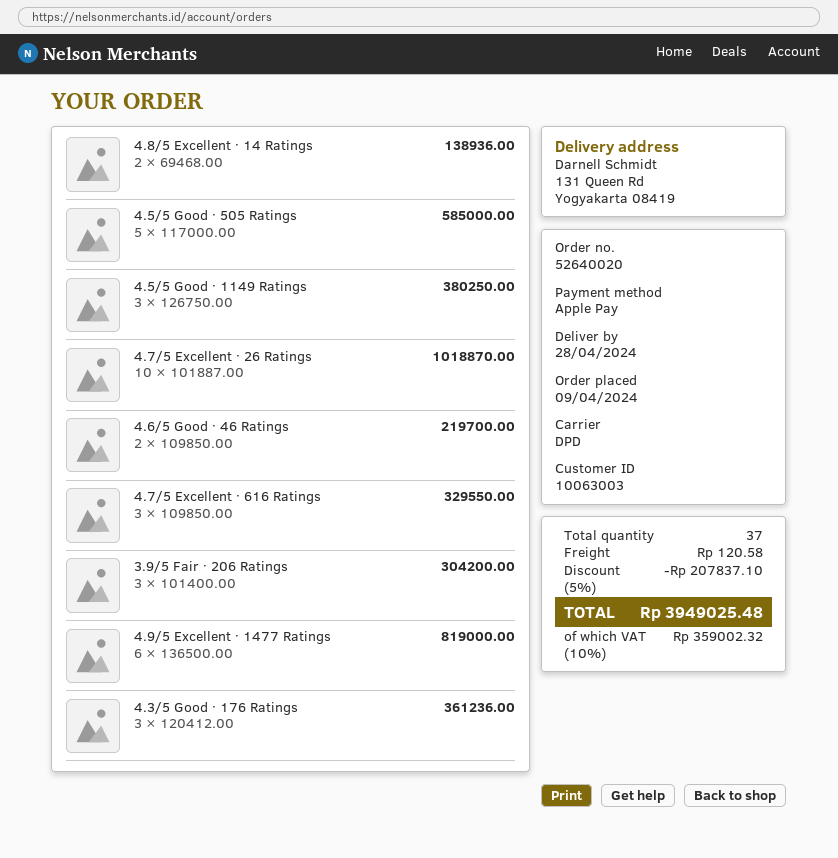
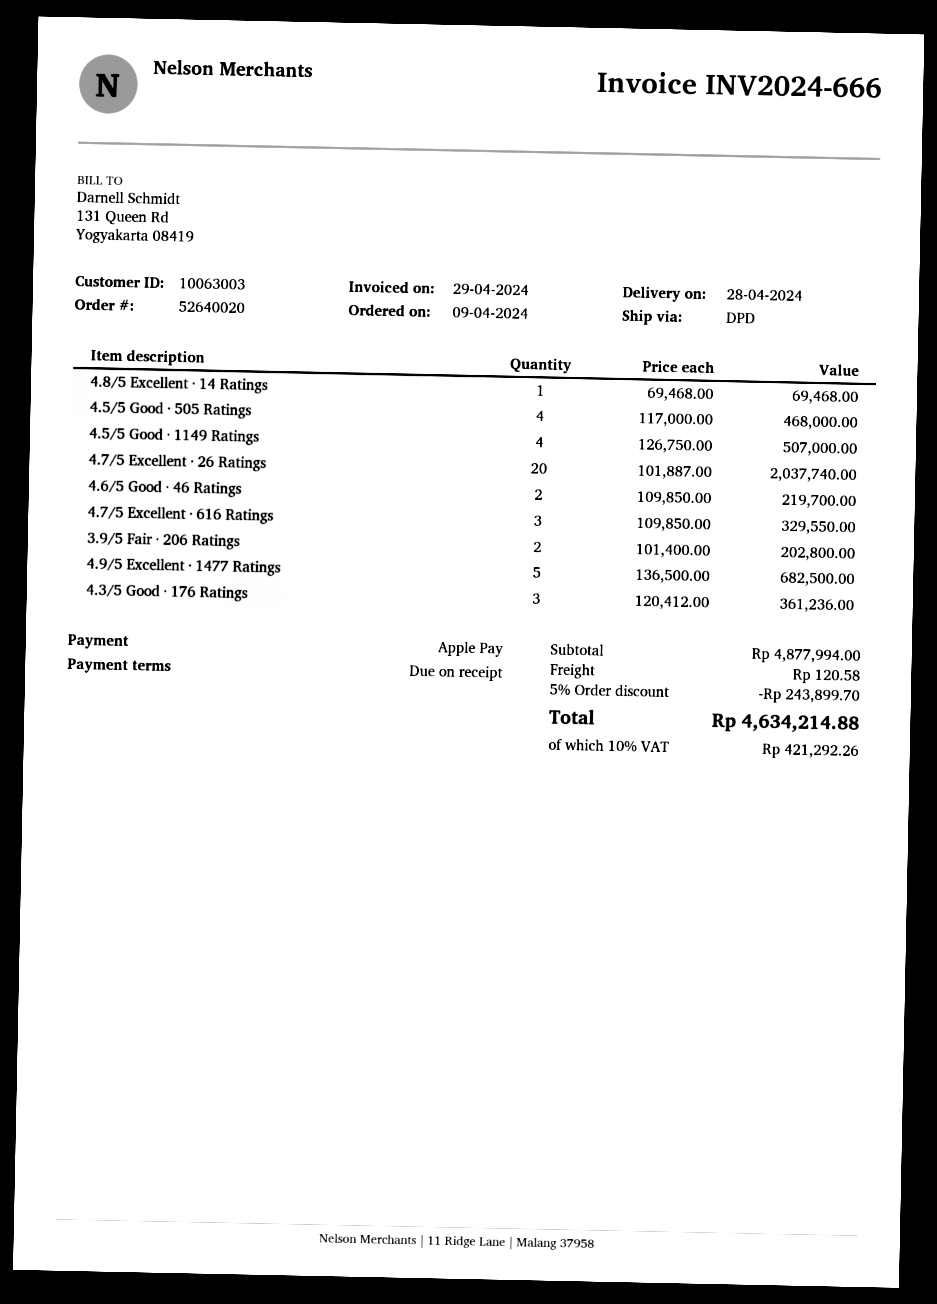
4.8/5 Excellent · 14 Ratings: 2 x 69468.00 = 138936.00 -> 1 x 69468.00 = 69468.00
4.5/5 Good · 505 Ratings: 5 x 117000.00 = 585000.00 -> 4 x 117000.00 = 468000.00
4.5/5 Good · 1149 Ratings: 3 x 126750.00 = 380250.00 -> 4 x 126750.00 = 507000.00
4.7/5 Excellent · 26 Ratings: 10 x 101887.00 = 1018870.00 -> 20 x 101887.00 = 2037740.00
3.9/5 Fair · 206 Ratings: 3 x 101400.00 = 304200.00 -> 2 x 101400.00 = 202800.00
4.9/5 Excellent · 1477 Ratings: 6 x 136500.00 = 819000.00 -> 5 x 136500.00 = 682500.00
discount: 5% = 207837.10 -> 5% = 243899.70
tax: 10% = 359002.32 -> 10% = 421292.26
total: 3949025.48 -> 4634214.88

